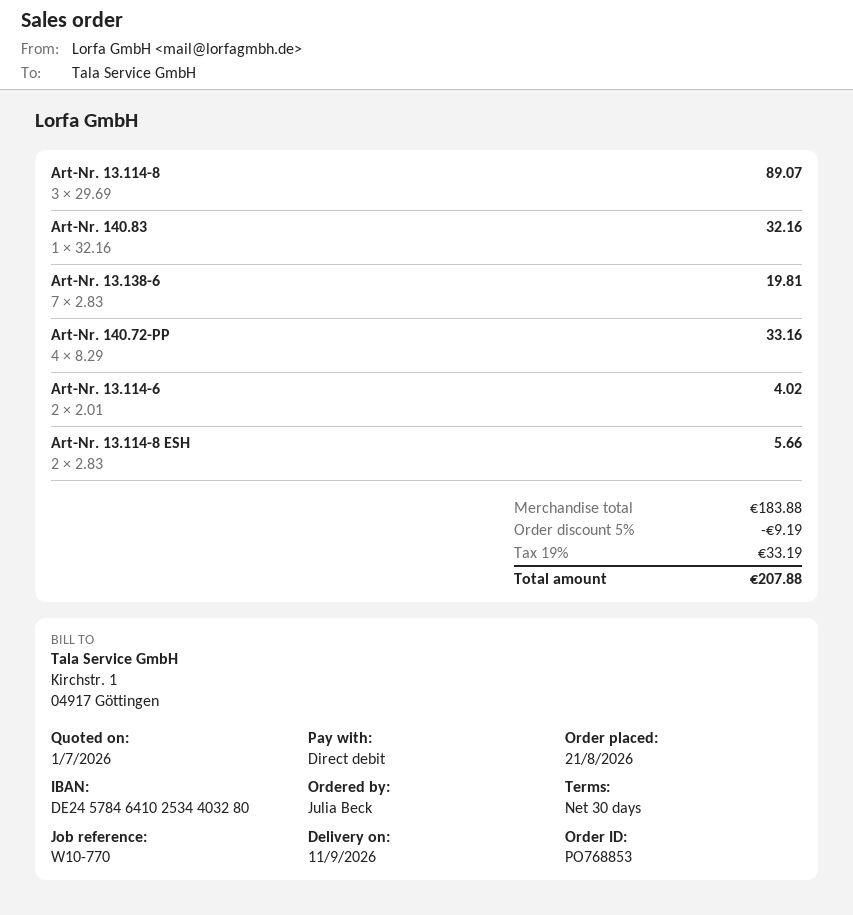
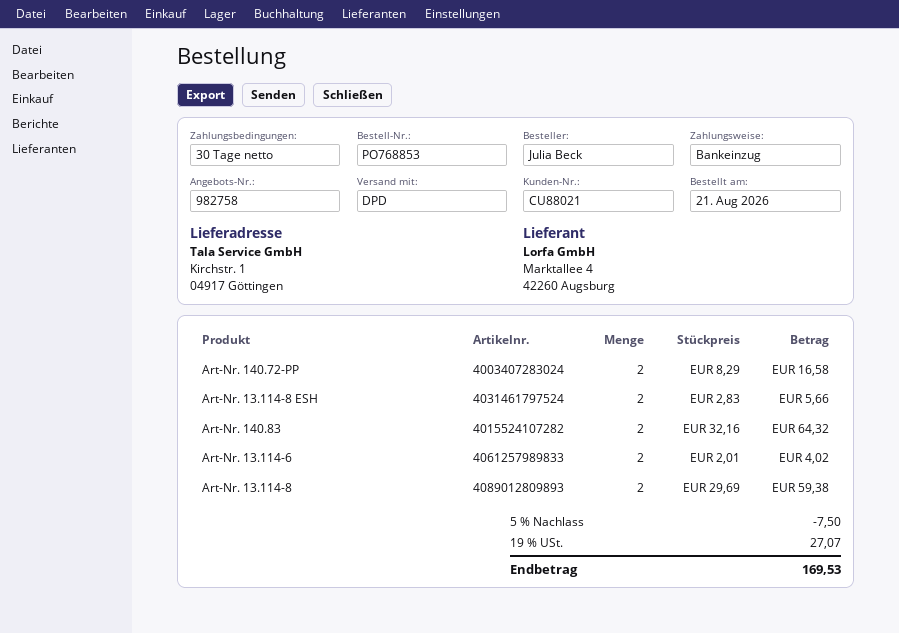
Art-Nr. 13.114-8: 3 x 29.69 = 89.07 -> 2 x 29.69 = 59.38
Art-Nr. 140.83: 1 x 32.16 = 32.16 -> 2 x 32.16 = 64.32
Art-Nr. 13.138-6: 7 x 2.83 = 19.81 -> none
Art-Nr. 140.72-PP: 4 x 8.29 = 33.16 -> 2 x 8.29 = 16.58
discount: 5% = 9.19 -> 5% = 7.50
tax: 19% = 33.19 -> 19% = 27.07
total: 207.88 -> 169.53

